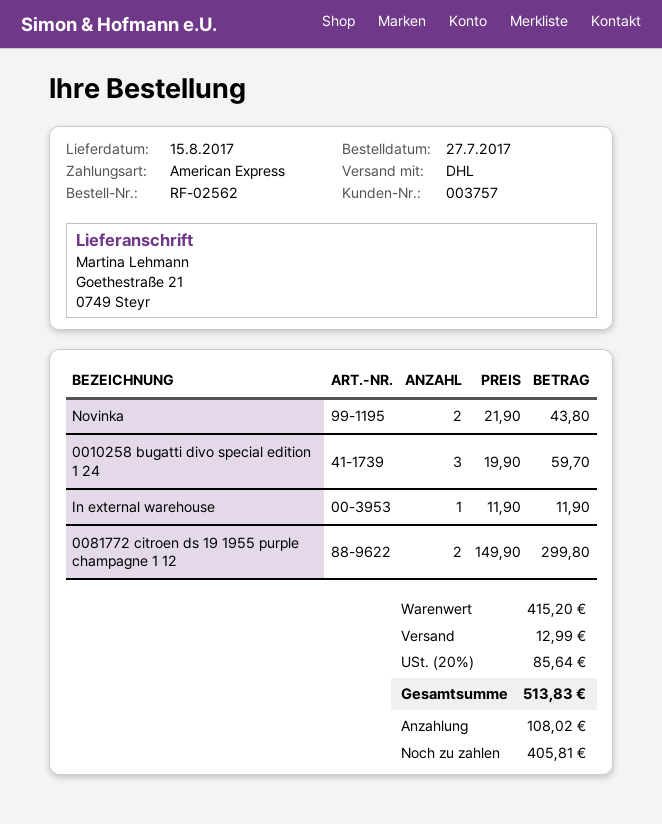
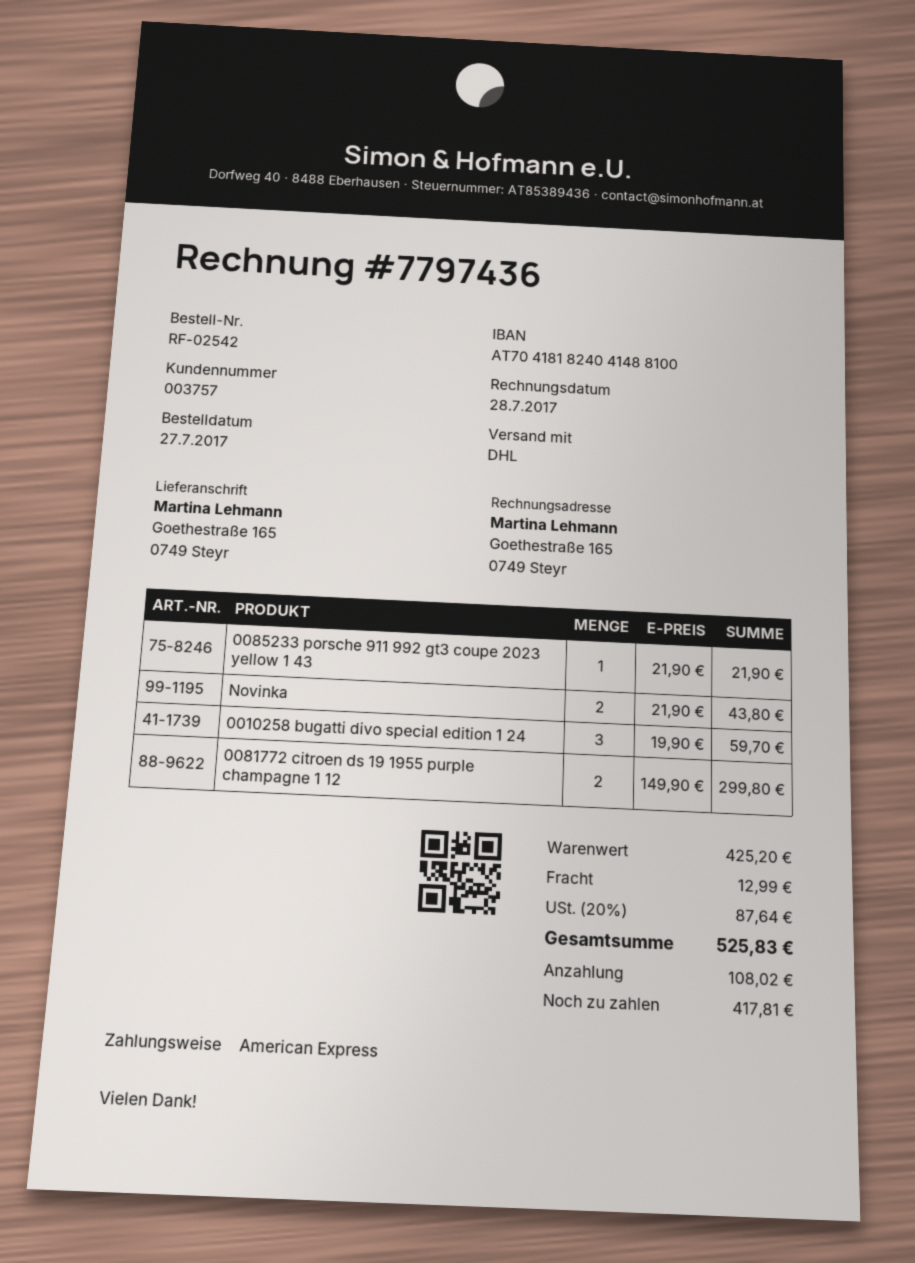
order number: RF-02562 -> RF-02542
ship to: Goethestraße 21, 0749 Steyr -> Goethestraße 165, 0749 Steyr
In external warehouse: 1 x 11.90 = 11.90 -> none
0085233 porsche 911 992 gt3 coupe 2023 yellow 1 43: none -> 1 x 21.90 = 21.90
subtotal: 415.20 -> 425.20
tax: 20% = 85.64 -> 20% = 87.64
total: 513.83 -> 525.83
balance: 405.81 -> 417.81

